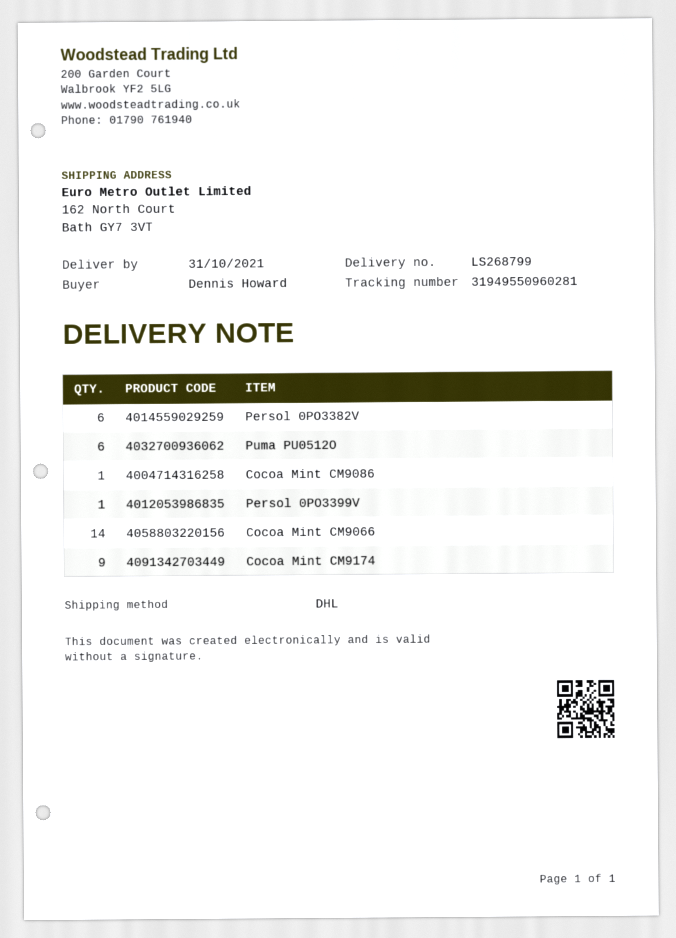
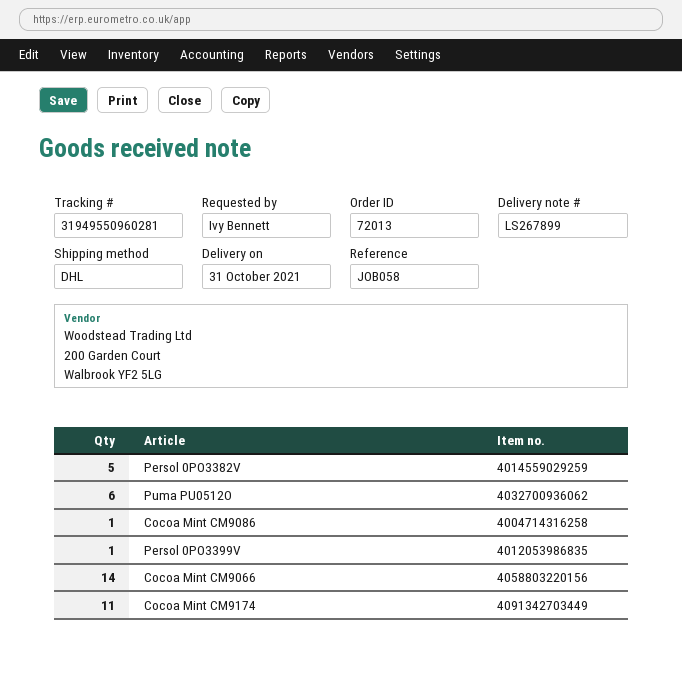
delivery note number: LS268799 -> LS267899
ordered by: Dennis Howard -> Ivy Bennett
Persol 0PO3382V: 6 -> 5
Cocoa Mint CM9174: 9 -> 11

